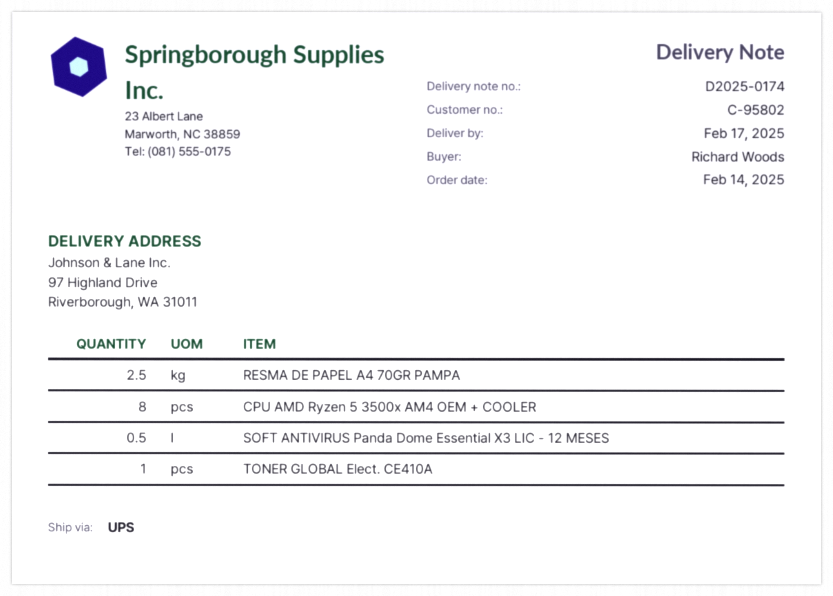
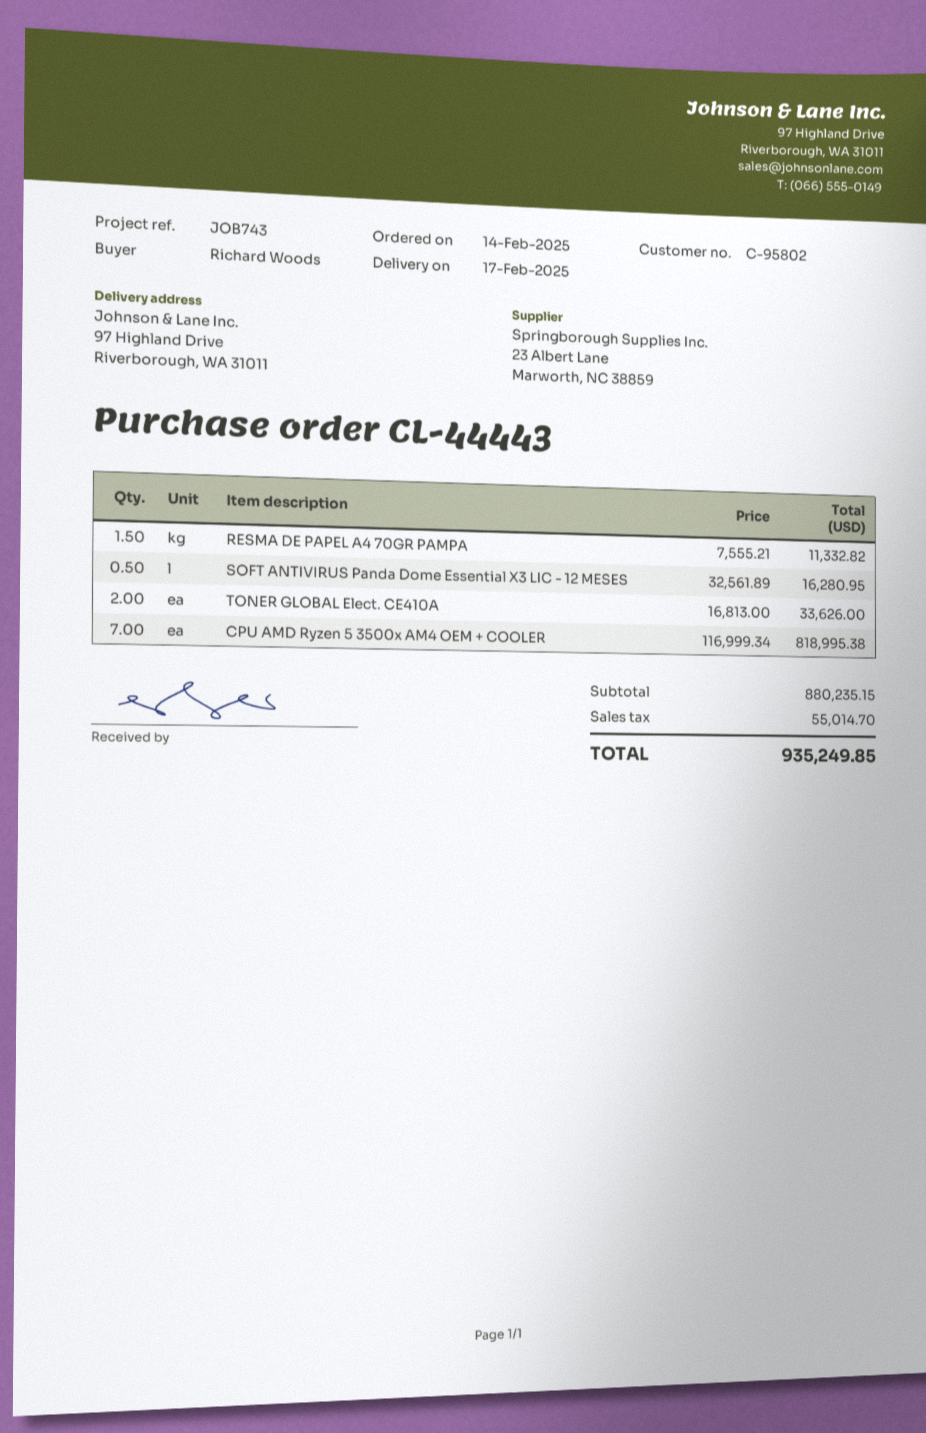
RESMA DE PAPEL A4 70GR PAMPA: 2.5 -> 1.5
CPU AMD Ryzen 5 3500x AM4 OEM + COOLER: 8 -> 7
TONER GLOBAL Elect. CE410A: 1 -> 2

